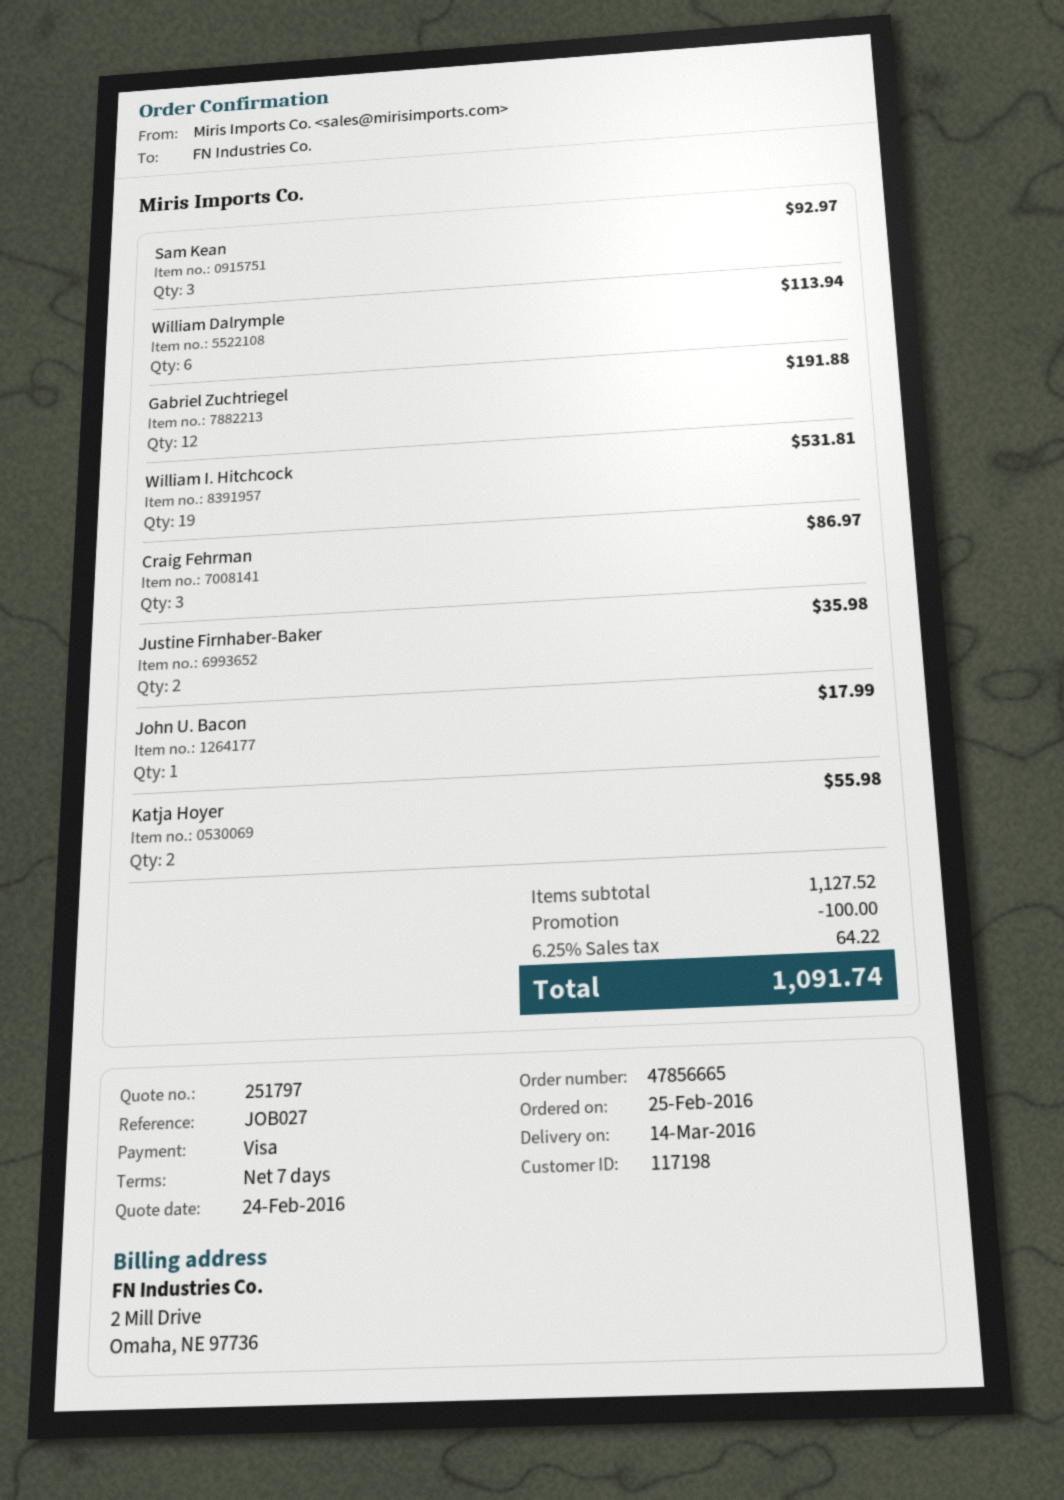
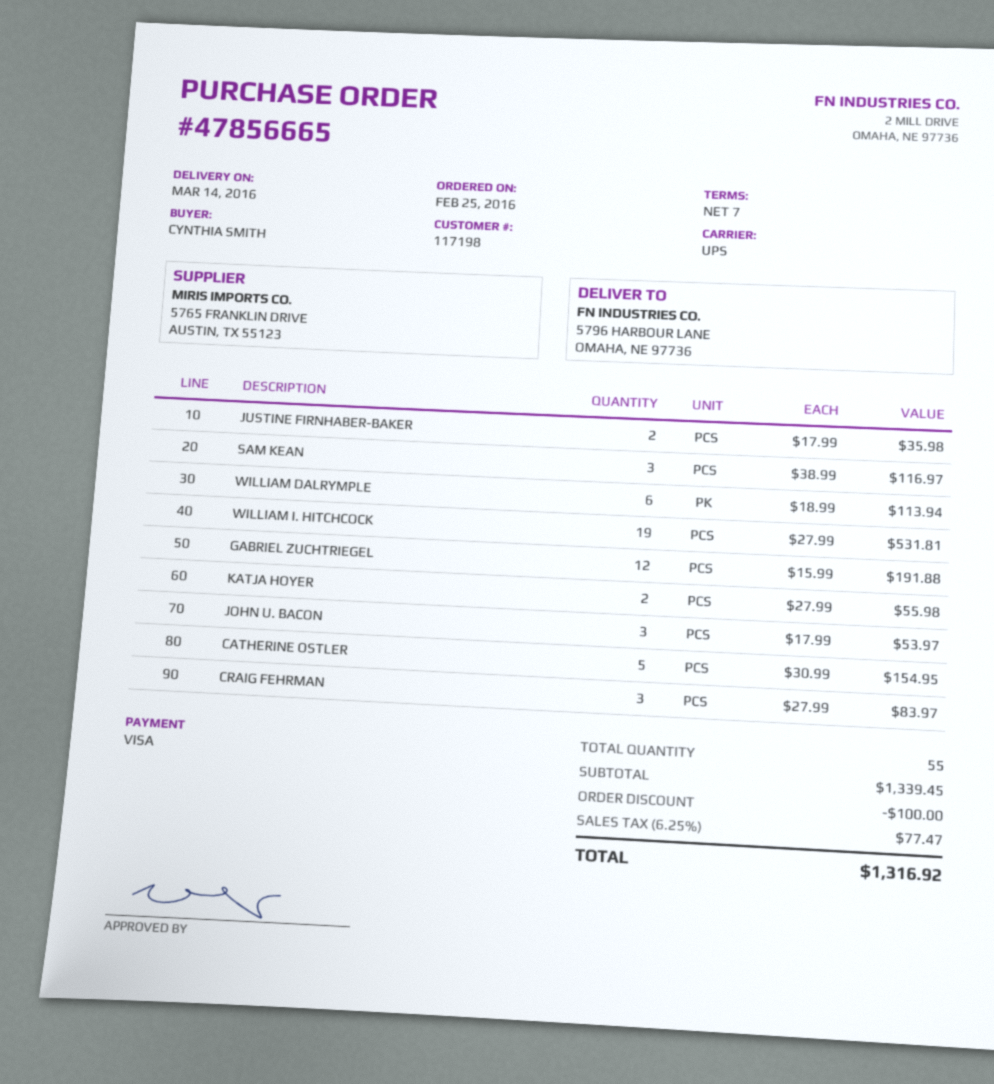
Sam Kean: 3 for 92.97 -> 3 for 116.97
Craig Fehrman: 3 for 86.97 -> 3 for 83.97
John U. Bacon: 1 for 17.99 -> 3 for 53.97
CATHERINE OSTLER: none -> 5 for 154.95
subtotal: 1127.52 -> 1339.45
tax: 6.25% = 64.22 -> 6.25% = 77.47
total: 1091.74 -> 1316.92

